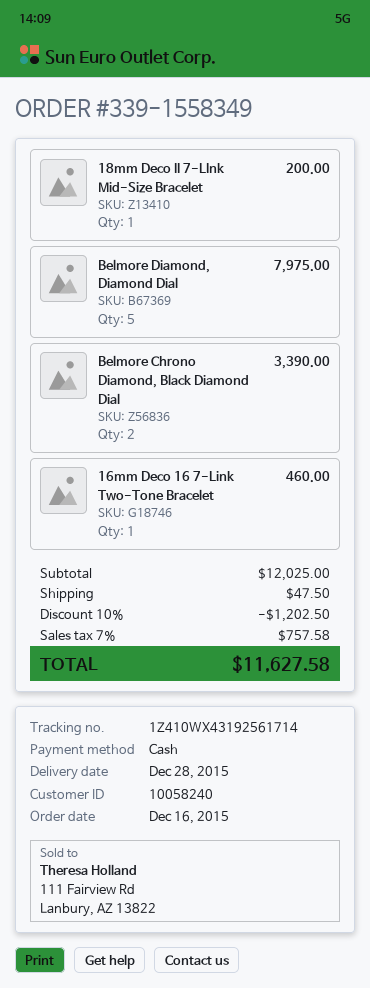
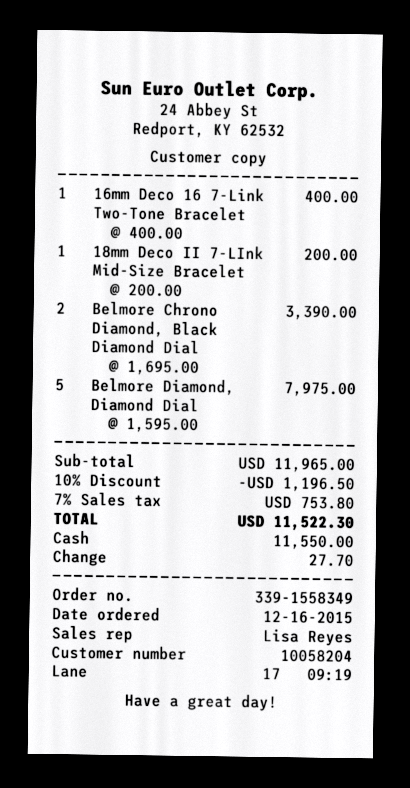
customer number: 10058240 -> 10058204
16mm Deco 16 7-Link Two-Tone Bracelet: 1 for 460.00 -> 1 for 400.00
subtotal: 12025.00 -> 11965.00
discount: 10% = 1202.50 -> 10% = 1196.50
shipping: 47.50 -> none
tax: 7% = 757.58 -> 7% = 753.80
total: 11627.58 -> 11522.30

